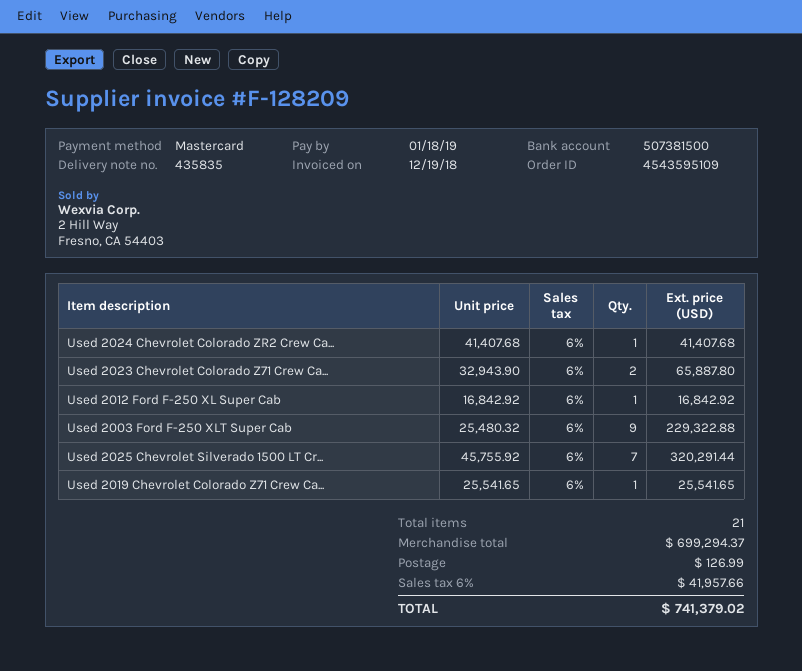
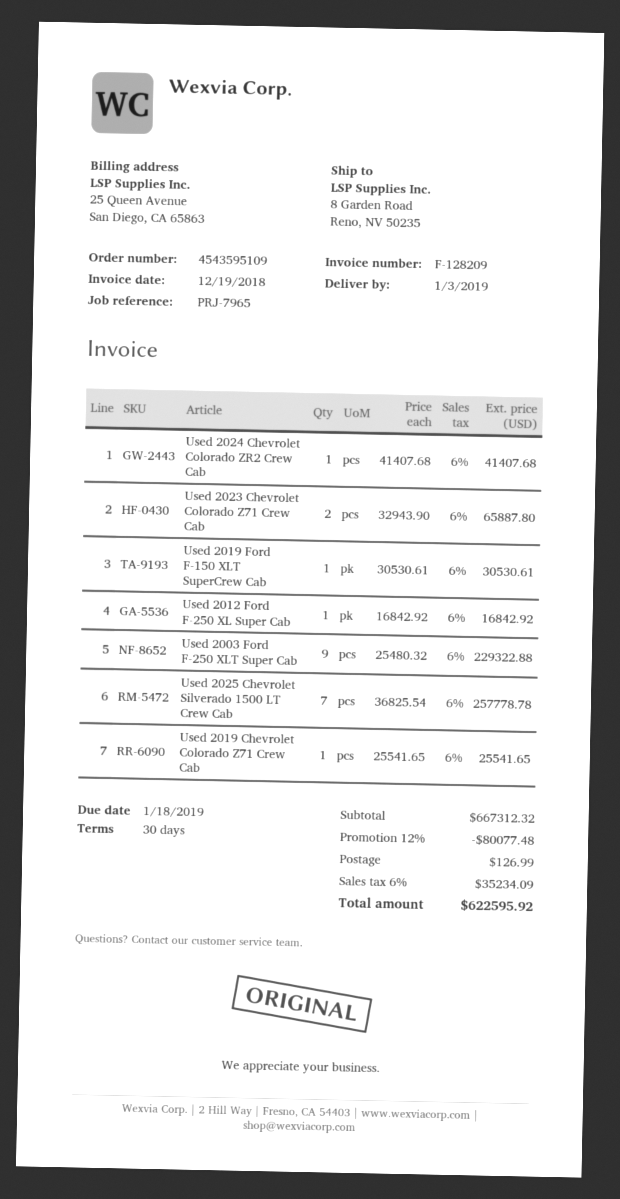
Used 2025 Chevrolet Silverado 1500 LT Cr...: 7 x 45755.92 = 320291.44 -> 7 x 36825.54 = 257778.78
Used 2019 Ford F-150 XLT SuperCrew Cab: none -> 1 x 30530.61 = 30530.61
subtotal: 699294.37 -> 667312.32
discount: none -> 12% = 80077.48
tax: 6% = 41957.66 -> 6% = 35234.09
total: 741379.02 -> 622595.92

